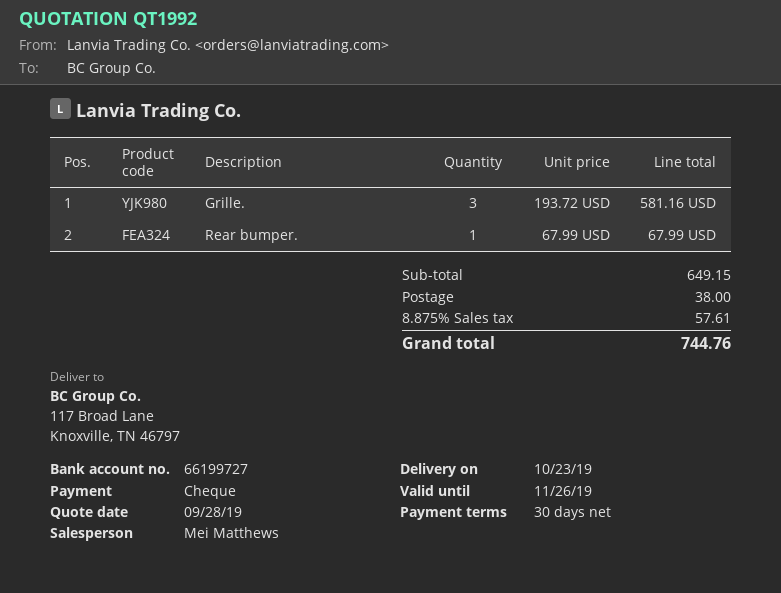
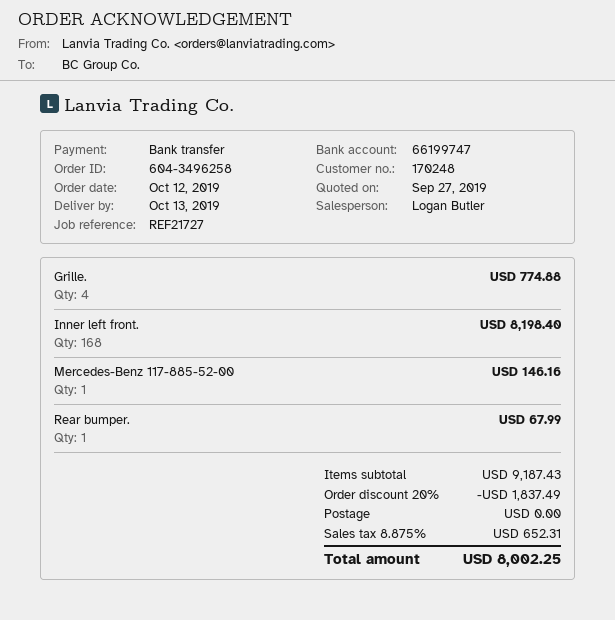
quote date: 2019-09-28 -> 2019-09-27
delivery date: 2019-10-23 -> 2019-10-13
sales rep: Mei Matthews -> Logan Butler
payment method: cheque -> bank transfer
bank account: 66199727 -> 66199747
Grille.: 3 for 581.16 -> 4 for 774.88
Inner left front.: none -> 168 for 8198.40
Mercedes-Benz 117-885-52-00: none -> 1 for 146.16
subtotal: 649.15 -> 9187.43
discount: none -> 20% = 1837.49
shipping: 38.00 -> 0.00
tax: 8.875% = 57.61 -> 8.875% = 652.31
total: 744.76 -> 8002.25

